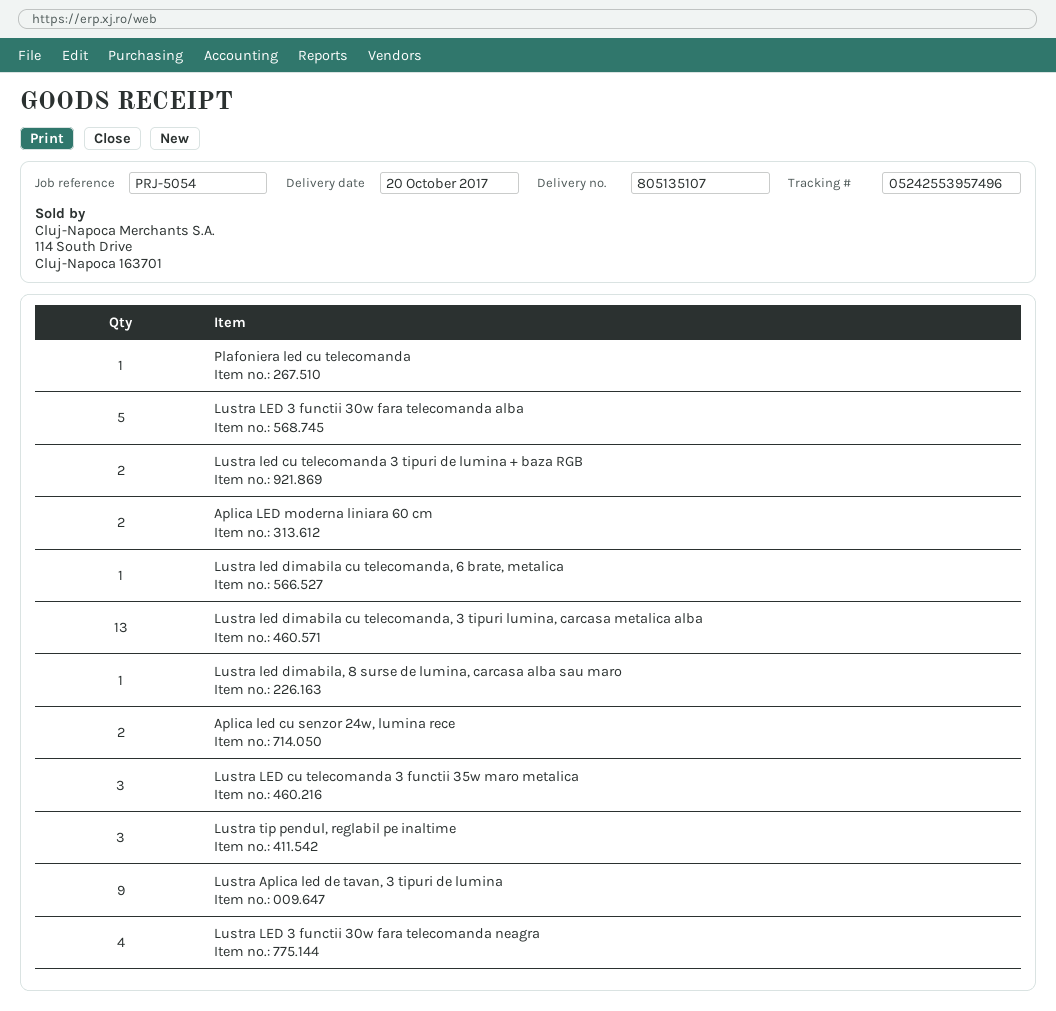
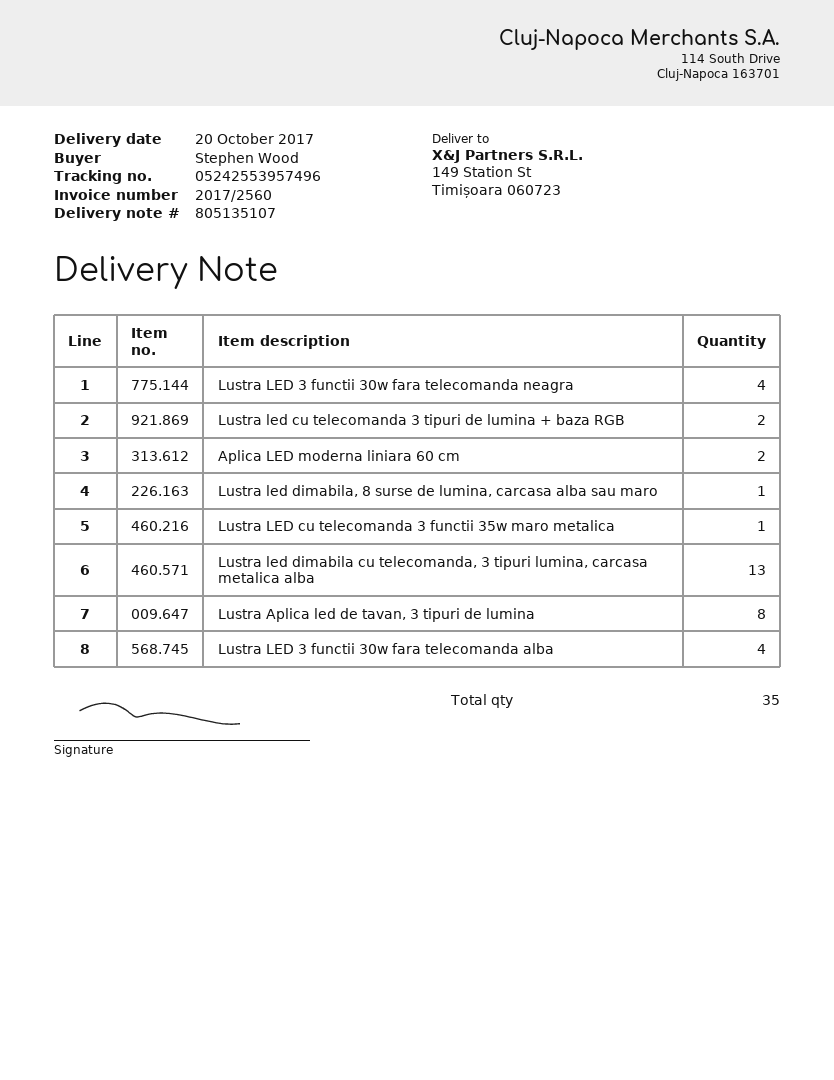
Plafoniera led cu telecomanda: 1 -> none
Lustra LED 3 functii 30w fara telecomanda alba: 5 -> 4
Lustra led dimabila cu telecomanda, 6 brate, metalica: 1 -> none
Aplica led cu senzor 24w, lumina rece: 2 -> none
Lustra LED cu telecomanda 3 functii 35w maro metalica: 3 -> 1
Lustra tip pendul, reglabil pe inaltime: 3 -> none
Lustra Aplica led de tavan, 3 tipuri de lumina: 9 -> 8

